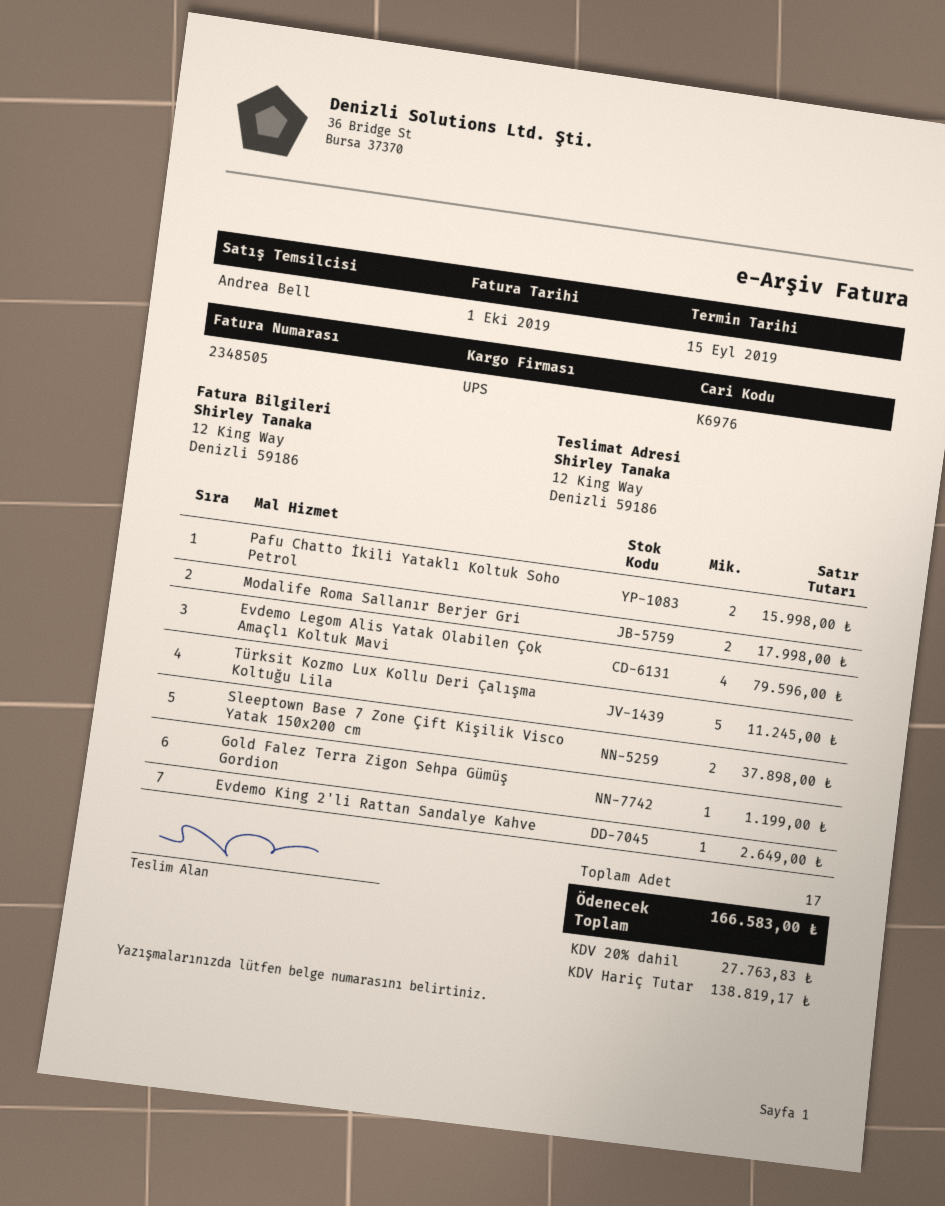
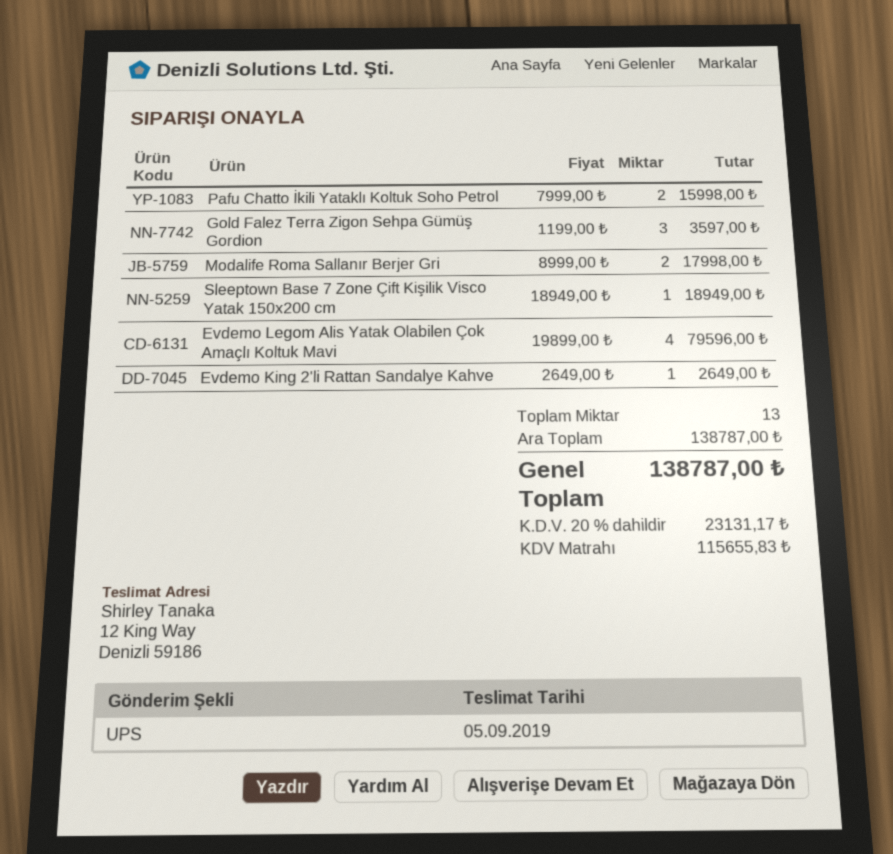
delivery date: 2019-09-15 -> 2019-09-05
Türksit Kozmo Lux Kollu Deri Çalışma Koltuğu Lila: 5 for 11245.00 -> none
Sleeptown Base 7 Zone Çift Kişilik Visco Yatak 150x200 cm: 2 for 37898.00 -> 1 for 18949.00
Gold Falez Terra Zigon Sehpa Gümüş Gordion: 1 for 1199.00 -> 3 for 3597.00
total quantity: 17 -> 13
net: 138819.17 -> 115655.83
tax: 20% = 27763.83 -> 20% = 23131.17
total: 166583.00 -> 138787.00

